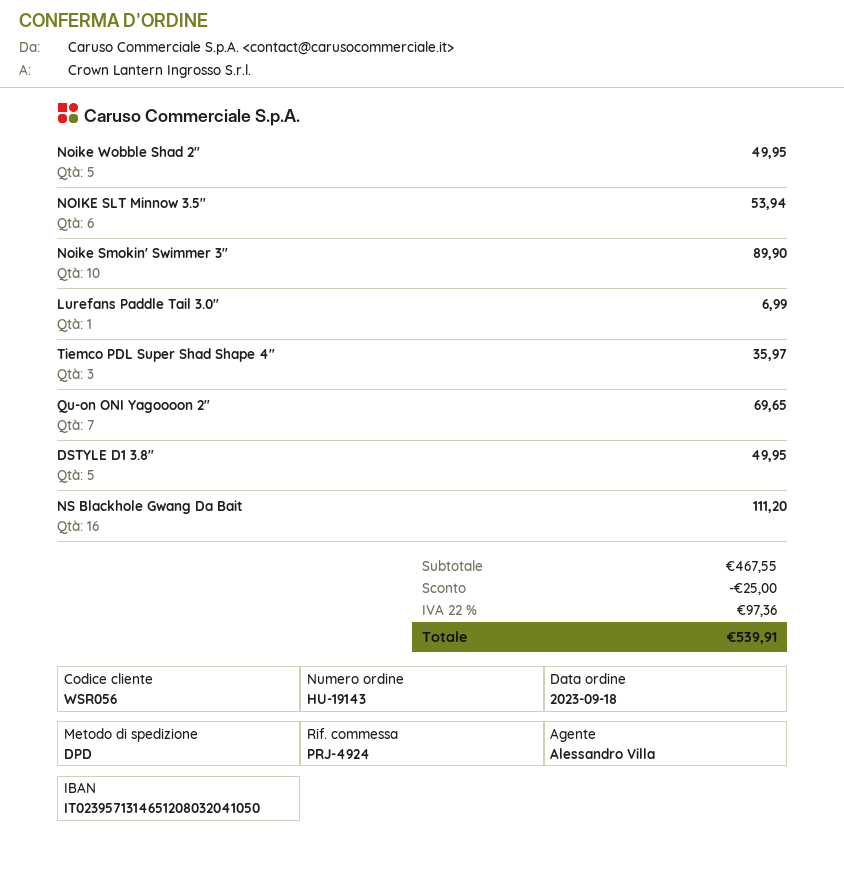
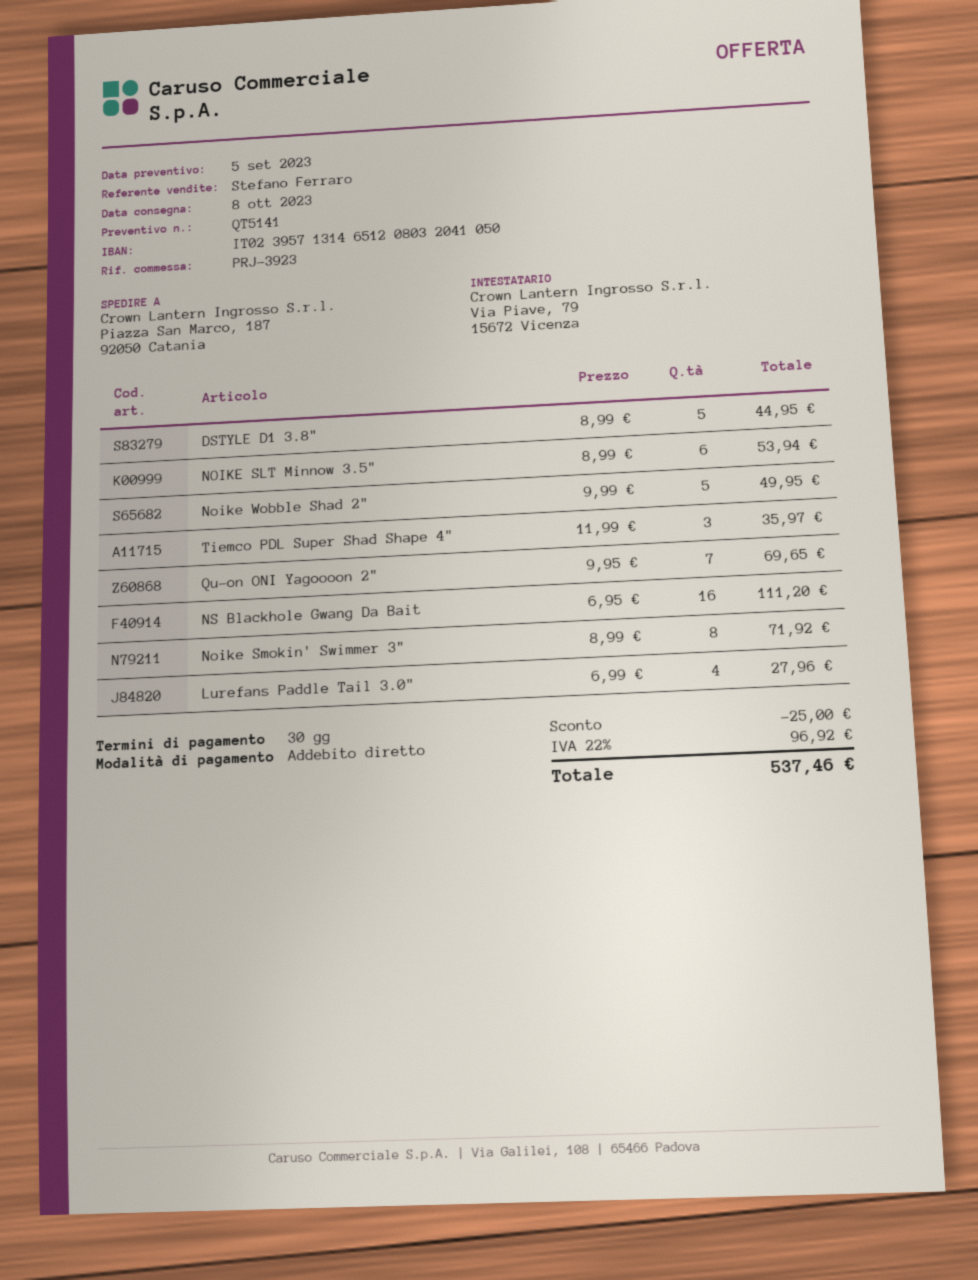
reference: PRJ-4924 -> PRJ-3923
sales rep: Alessandro Villa -> Stefano Ferraro
Noike Smokin' Swimmer 3": 10 for 89.90 -> 8 for 71.92
Lurefans Paddle Tail 3.0": 1 for 6.99 -> 4 for 27.96
DSTYLE D1 3.8": 5 for 49.95 -> 5 for 44.95
tax: 22% = 97.36 -> 22% = 96.92
total: 539.91 -> 537.46

